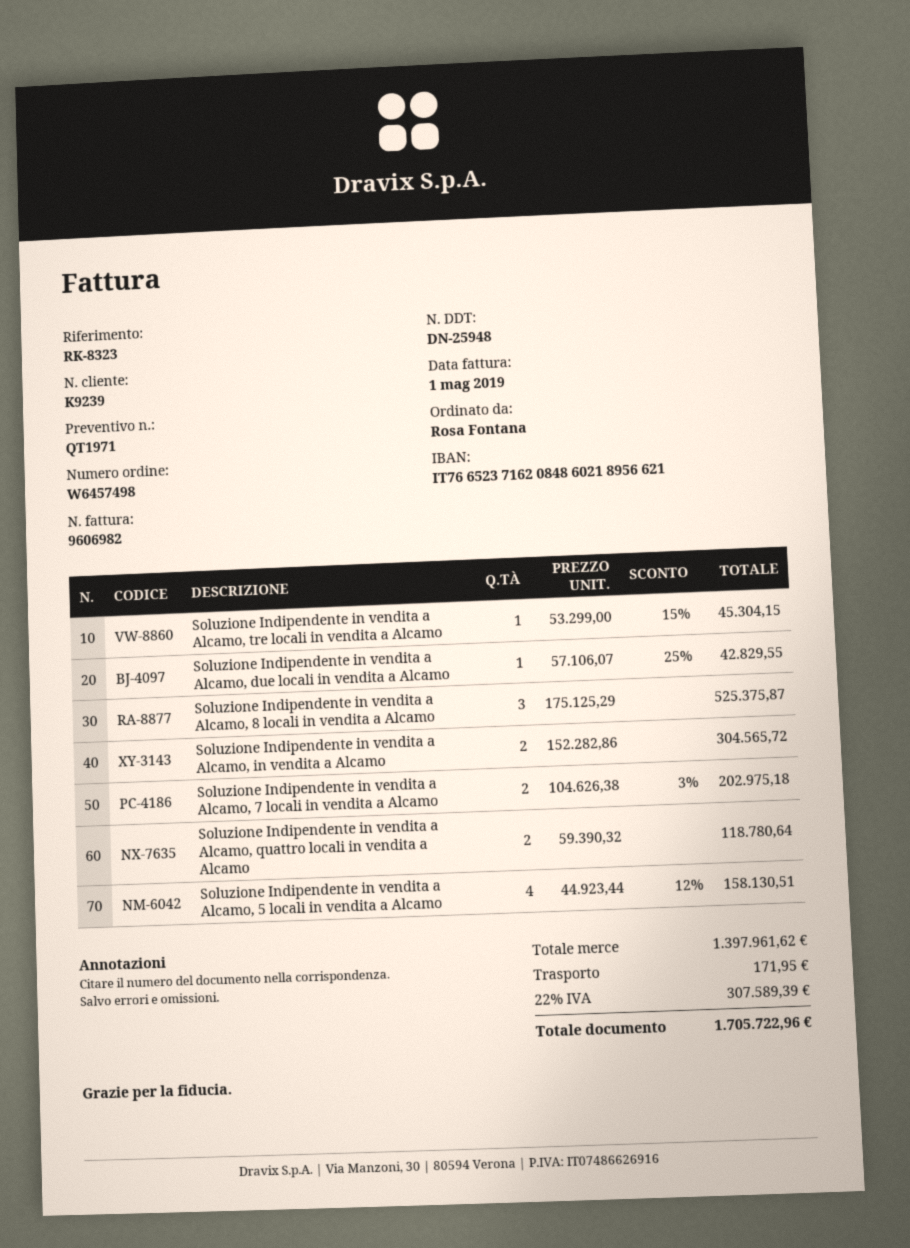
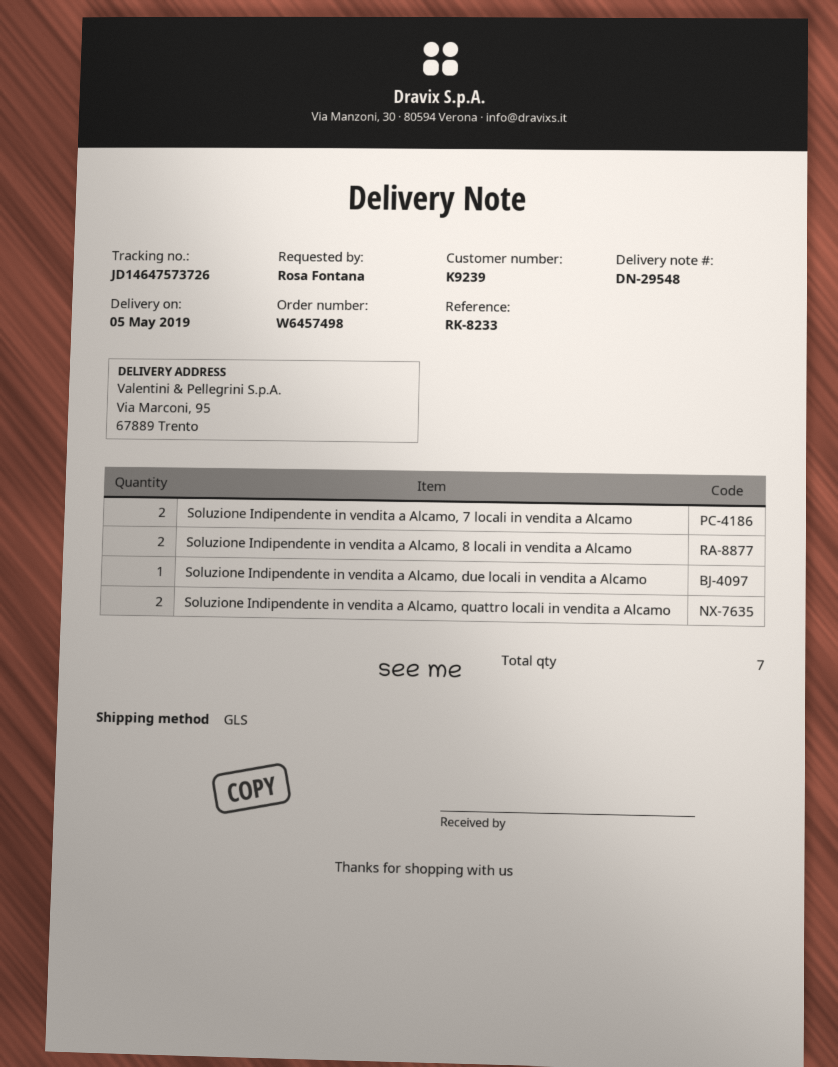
delivery note number: DN-25948 -> DN-29548
reference: RK-8323 -> RK-8233
Soluzione Indipendente in vendita a Alcamo, tre locali in vendita a Alcamo: 1 -> none
Soluzione Indipendente in vendita a Alcamo, 8 locali in vendita a Alcamo: 3 -> 2
Soluzione Indipendente in vendita a Alcamo, in vendita a Alcamo: 2 -> none
Soluzione Indipendente in vendita a Alcamo, 5 locali in vendita a Alcamo: 4 -> none

